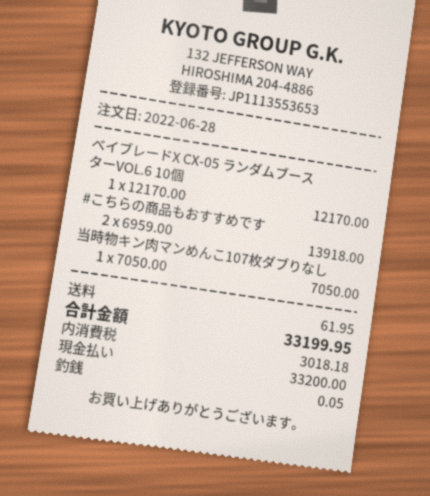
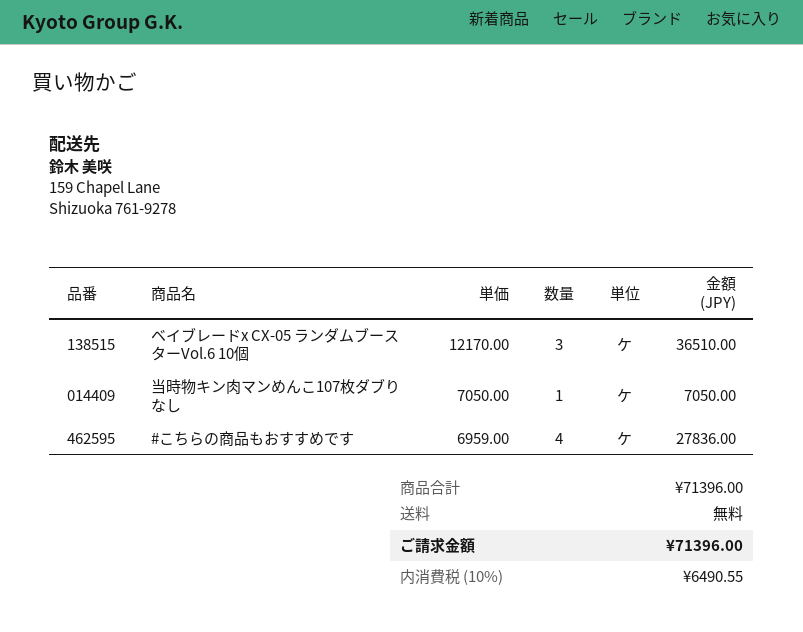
ベイブレードX CX-05 ランダムブースターVOL.6 10個: 1 x 12170.00 = 12170.00 -> 3 x 12170.00 = 36510.00
#こちらの商品もおすすめです: 2 x 6959.00 = 13918.00 -> 4 x 6959.00 = 27836.00
shipping: 61.95 -> 0.00
tax: 3018.18 -> 6490.55
total: 33199.95 -> 71396.00

